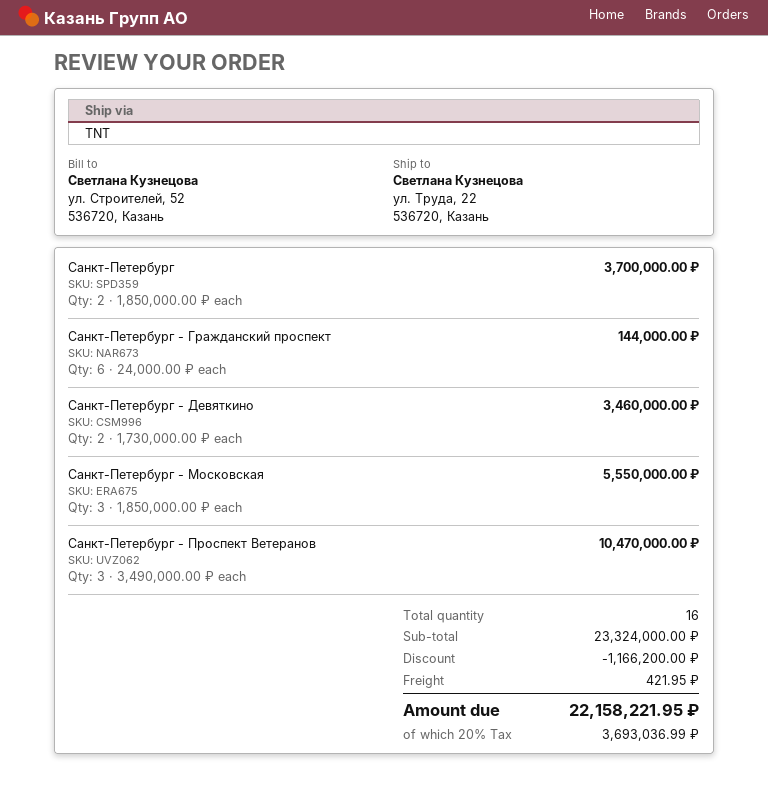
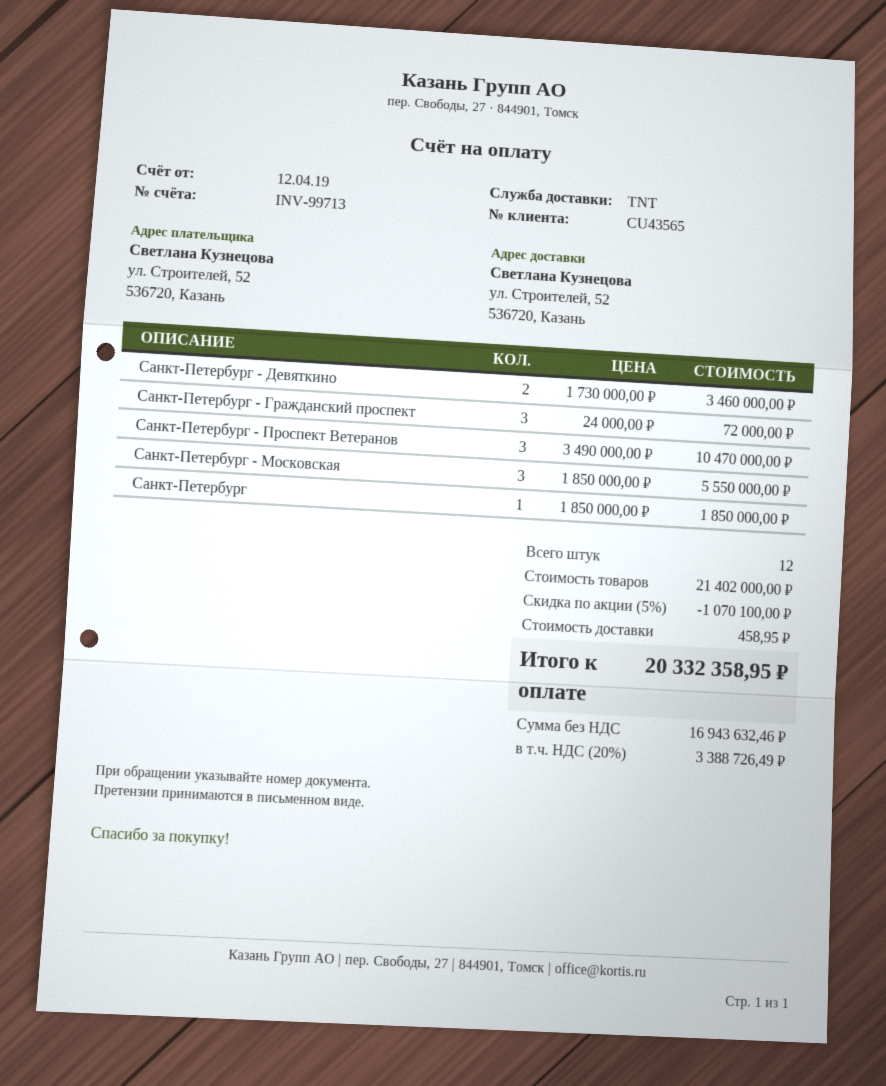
ship to: ул. Труда, 22, 536720, Казань -> ул. Строителей, 52, 536720, Казань
Санкт-Петербург: 2 x 1850000.00 = 3700000.00 -> 1 x 1850000.00 = 1850000.00
Санкт-Петербург - Гражданский проспект: 6 x 24000.00 = 144000.00 -> 3 x 24000.00 = 72000.00
total quantity: 16 -> 12
subtotal: 23324000.00 -> 21402000.00
discount: 1166200.00 -> 1070100.00
shipping: 421.95 -> 458.95
tax: 20% = 3693036.99 -> 20% = 3388726.49
total: 22158221.95 -> 20332358.95

